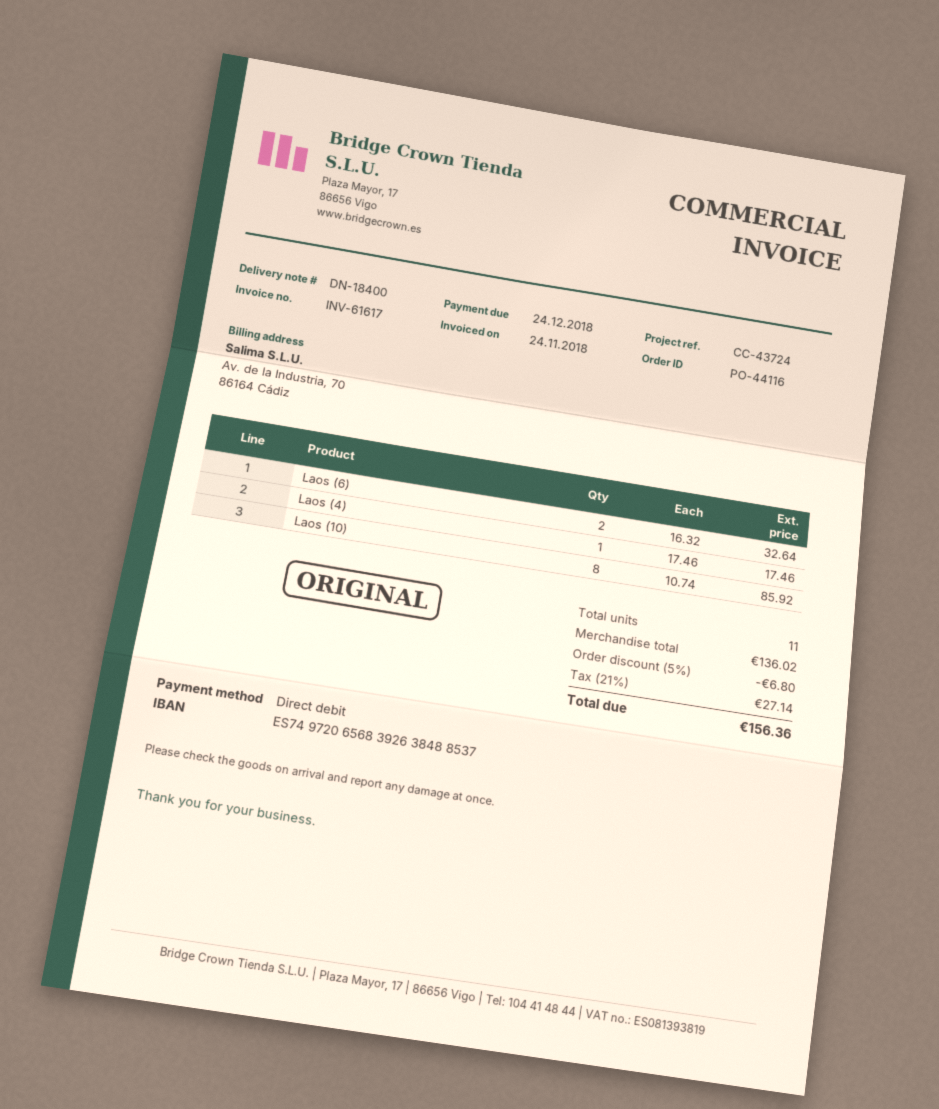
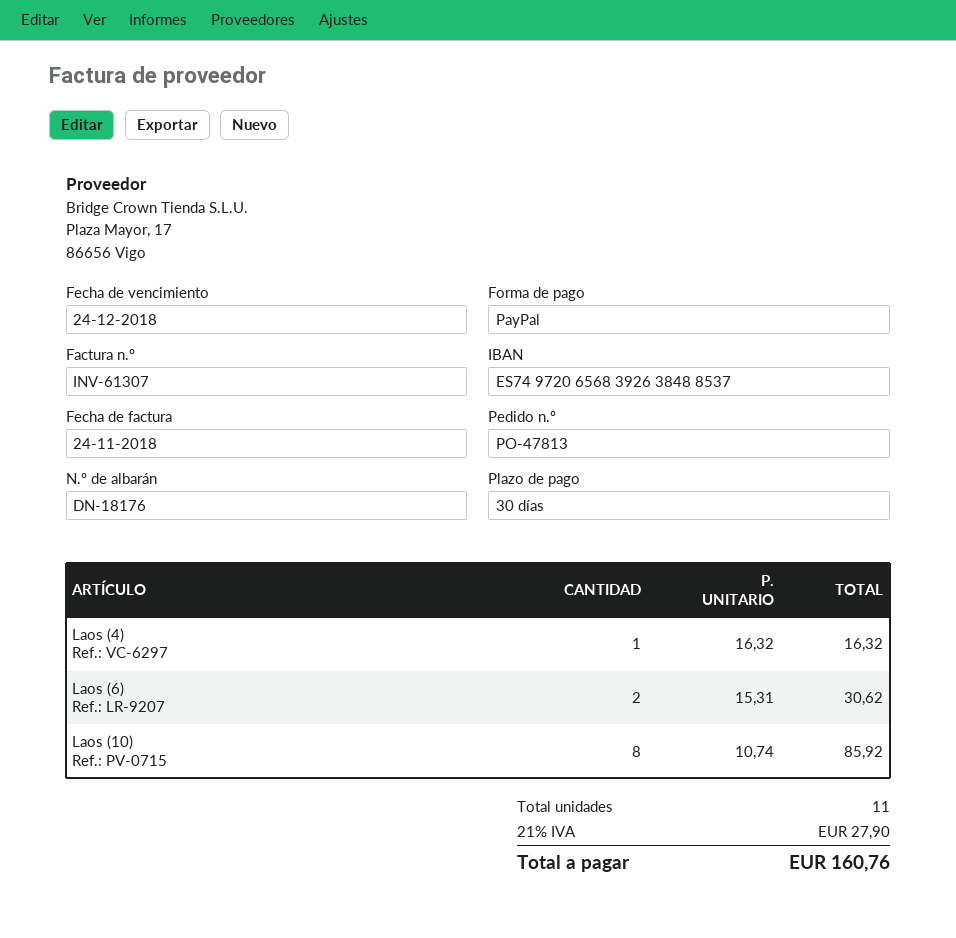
order number: PO-44116 -> PO-47813
delivery note number: DN-18400 -> DN-18176
invoice number: INV-61617 -> INV-61307
payment method: direct debit -> PayPal
Laos (6): 2 x 16.32 = 32.64 -> 2 x 15.31 = 30.62
Laos (4): 1 x 17.46 = 17.46 -> 1 x 16.32 = 16.32
discount: 5% = 6.80 -> none
tax: 21% = 27.14 -> 21% = 27.90
total: 156.36 -> 160.76

